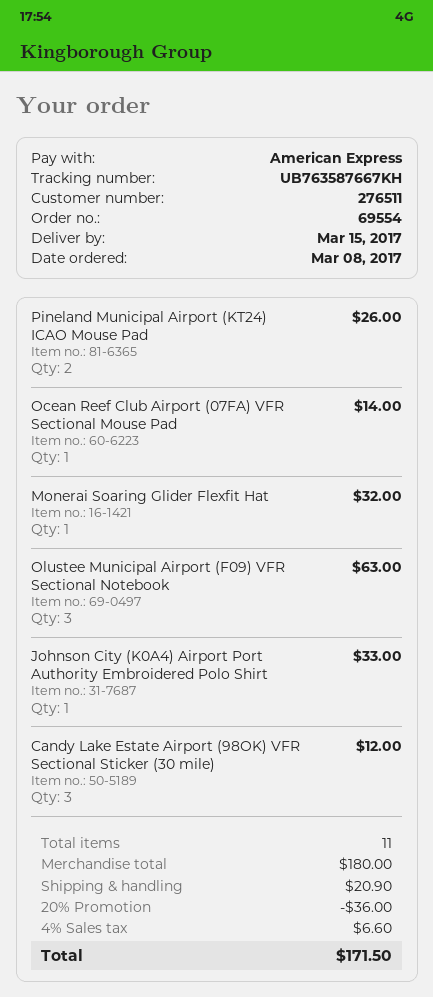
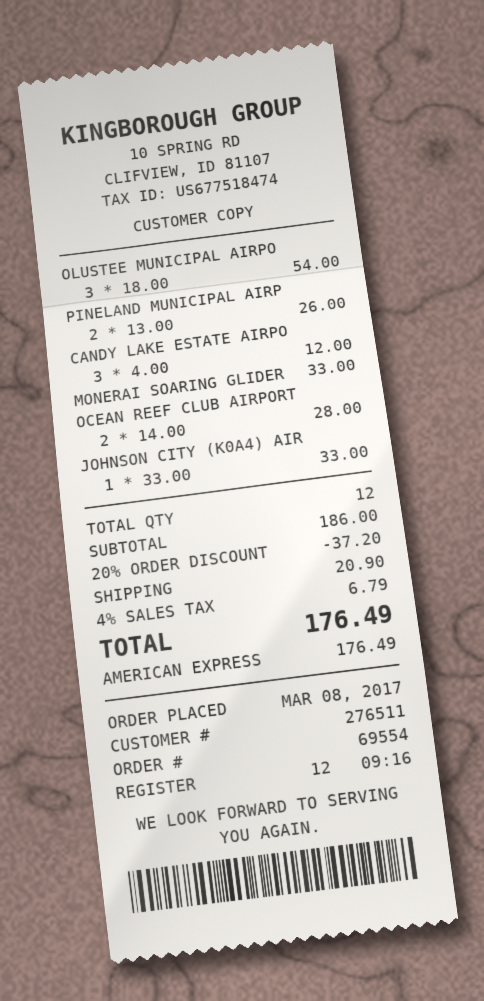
Ocean Reef Club Airport (07FA) VFR Sectional Mouse Pad: 1 for 14.00 -> 2 for 28.00
Monerai Soaring Glider Flexfit Hat: 1 for 32.00 -> 1 for 33.00
Olustee Municipal Airport (F09) VFR Sectional Notebook: 3 for 63.00 -> 3 for 54.00
total quantity: 11 -> 12
subtotal: 180.00 -> 186.00
discount: 20% = 36.00 -> 20% = 37.20
tax: 4% = 6.60 -> 4% = 6.79
total: 171.50 -> 176.49

